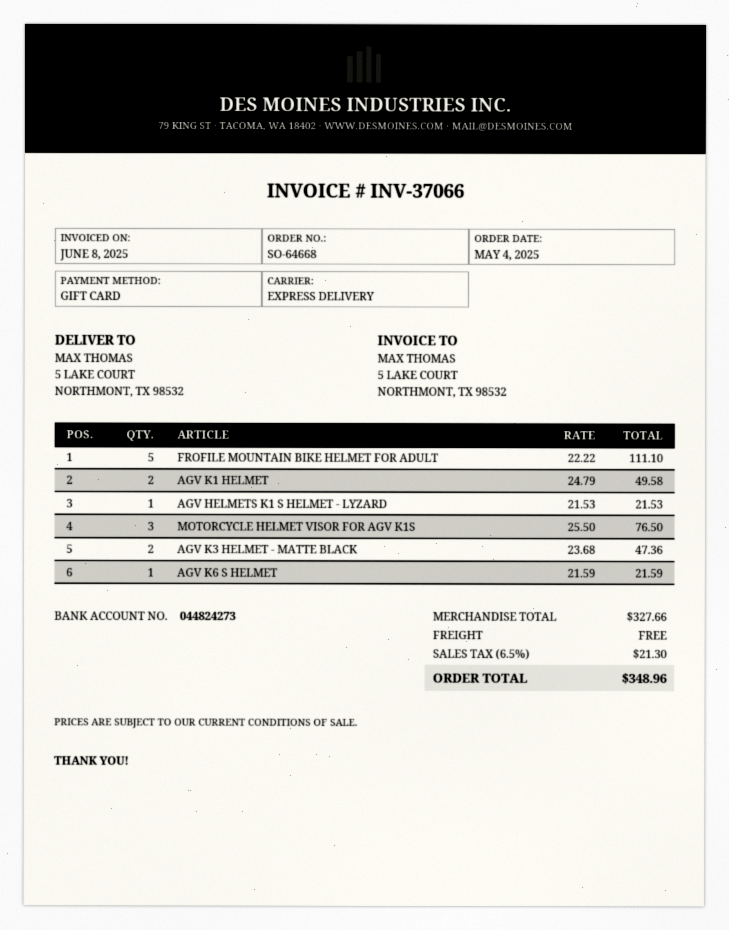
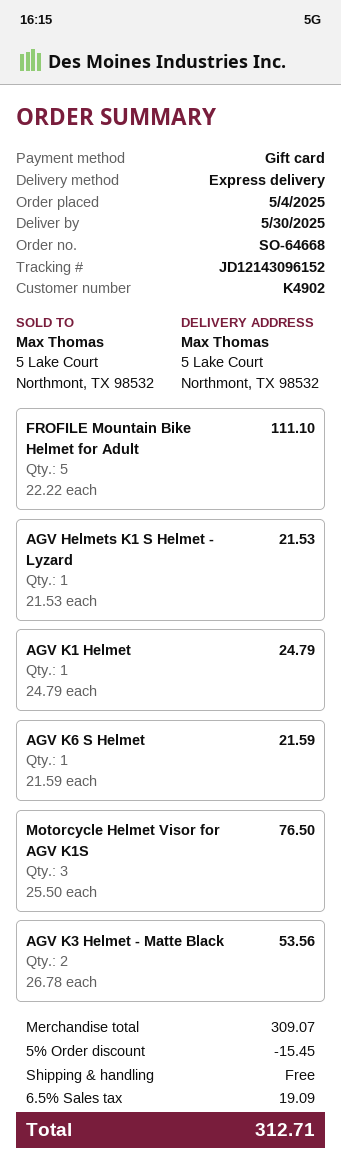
AGV K1 HELMET: 2 x 24.79 = 49.58 -> 1 x 24.79 = 24.79
AGV K3 HELMET - MATTE BLACK: 2 x 23.68 = 47.36 -> 2 x 26.78 = 53.56
subtotal: 327.66 -> 309.07
discount: none -> 5% = 15.45
tax: 6.5% = 21.30 -> 6.5% = 19.09
total: 348.96 -> 312.71

